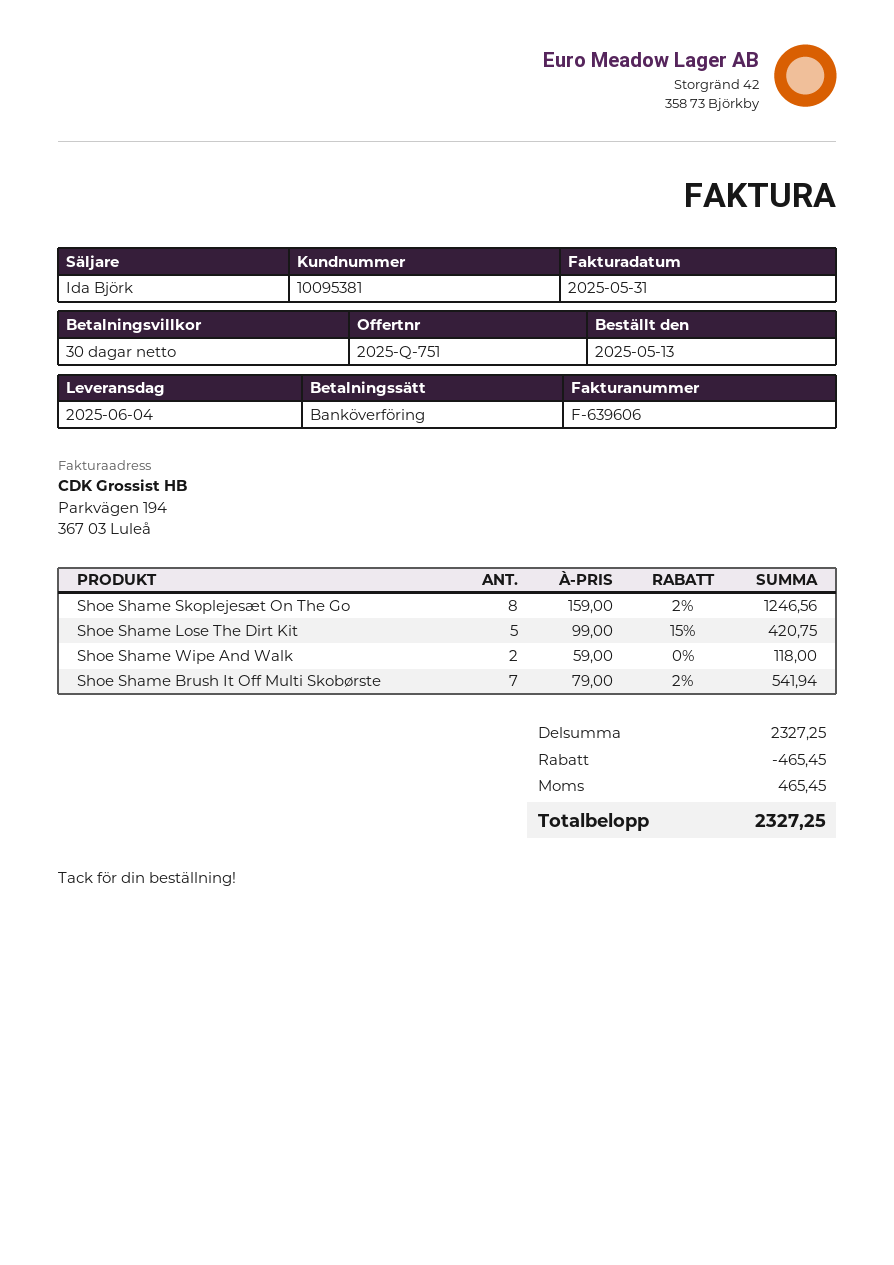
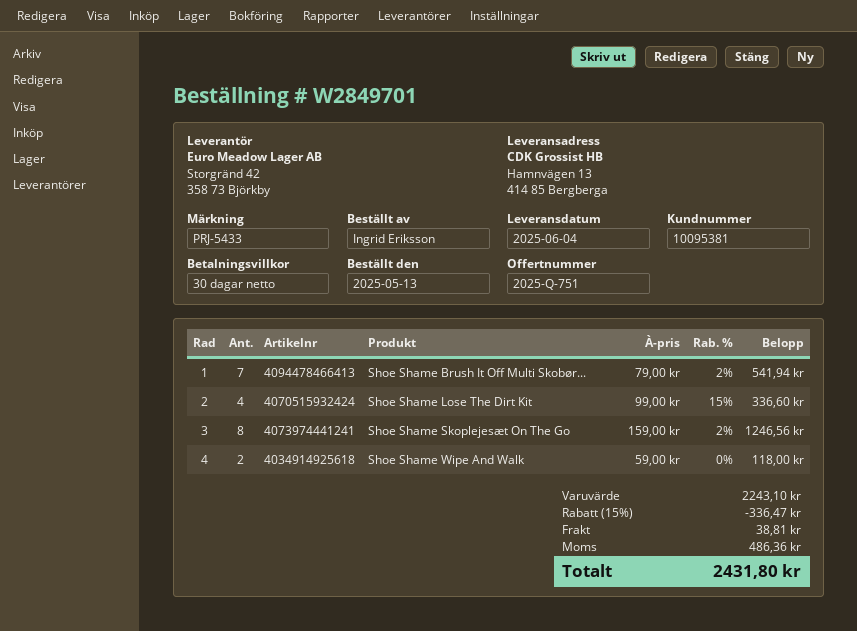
Shoe Shame Lose The Dirt Kit: 5 x 99.00 - 15% = 420.75 -> 4 x 99.00 - 15% = 336.60
subtotal: 2327.25 -> 2243.10
discount: 465.45 -> 336.47
shipping: none -> 38.81
tax: 465.45 -> 486.36
total: 2327.25 -> 2431.80

